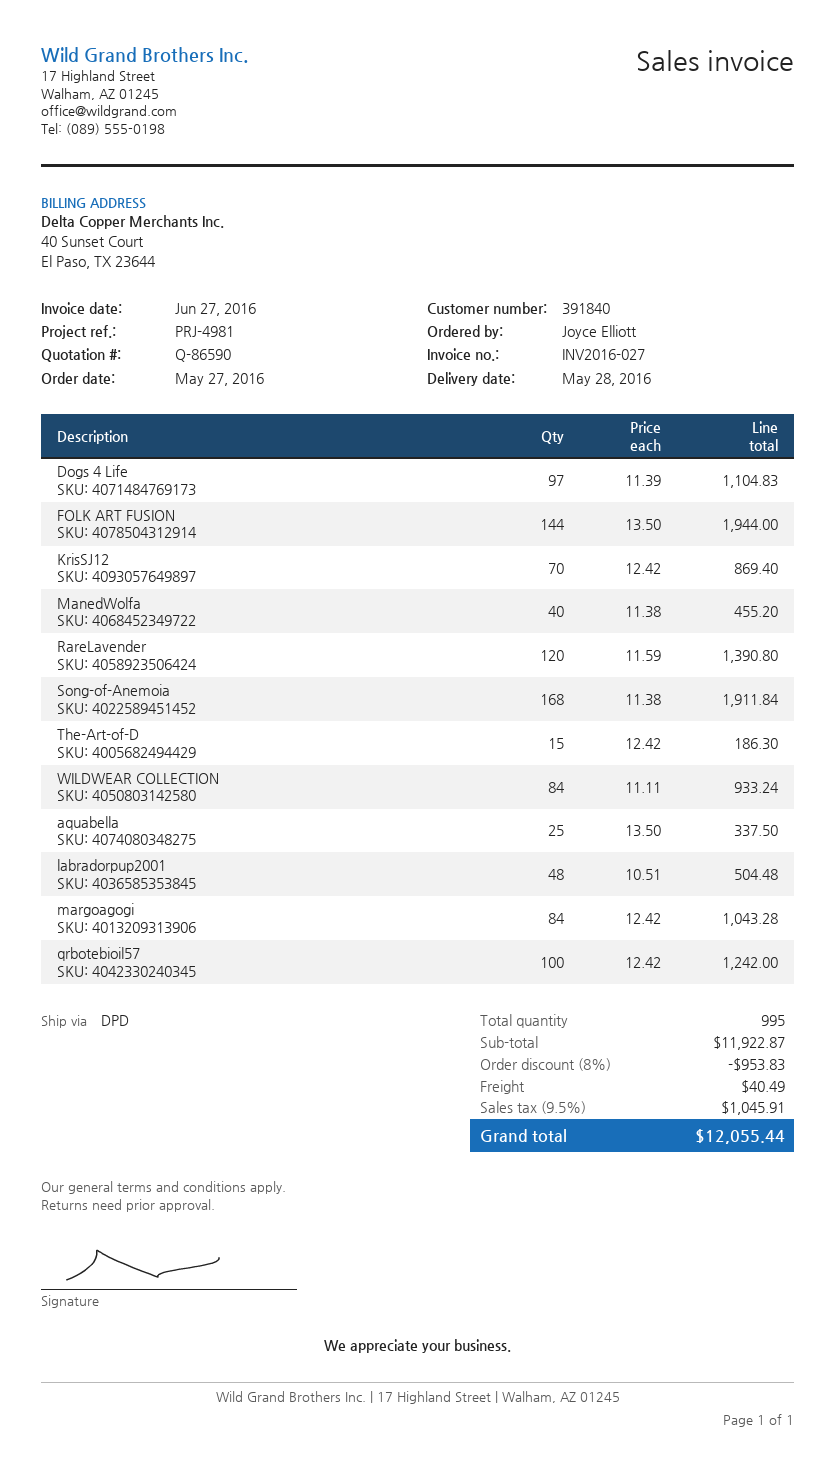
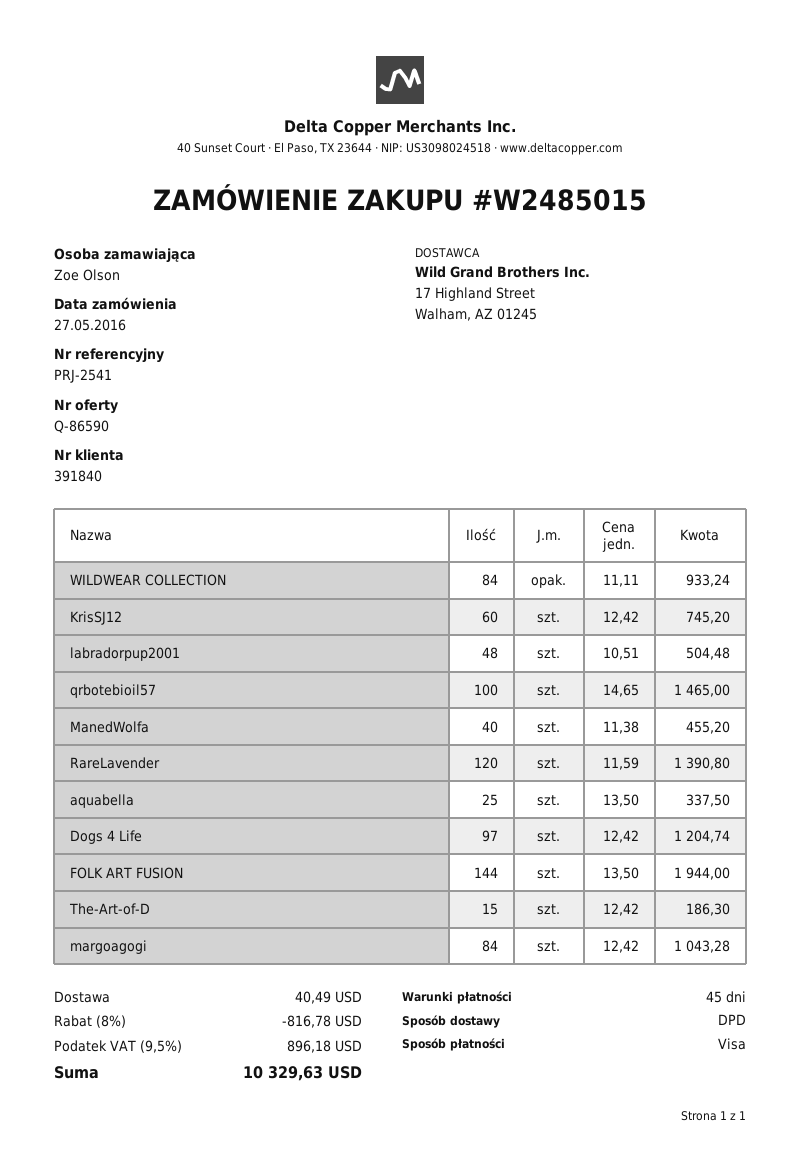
reference: PRJ-4981 -> PRJ-2541
ordered by: Joyce Elliott -> Zoe Olson
Dogs 4 Life: 97 x 11.39 = 1104.83 -> 97 x 12.42 = 1204.74
KrisSJ12: 70 x 12.42 = 869.40 -> 60 x 12.42 = 745.20
Song-of-Anemoia: 168 x 11.38 = 1911.84 -> none
qrbotebioil57: 100 x 12.42 = 1242.00 -> 100 x 14.65 = 1465.00
discount: 8% = 953.83 -> 8% = 816.78
tax: 9.5% = 1045.91 -> 9.5% = 896.18
total: 12055.44 -> 10329.63

